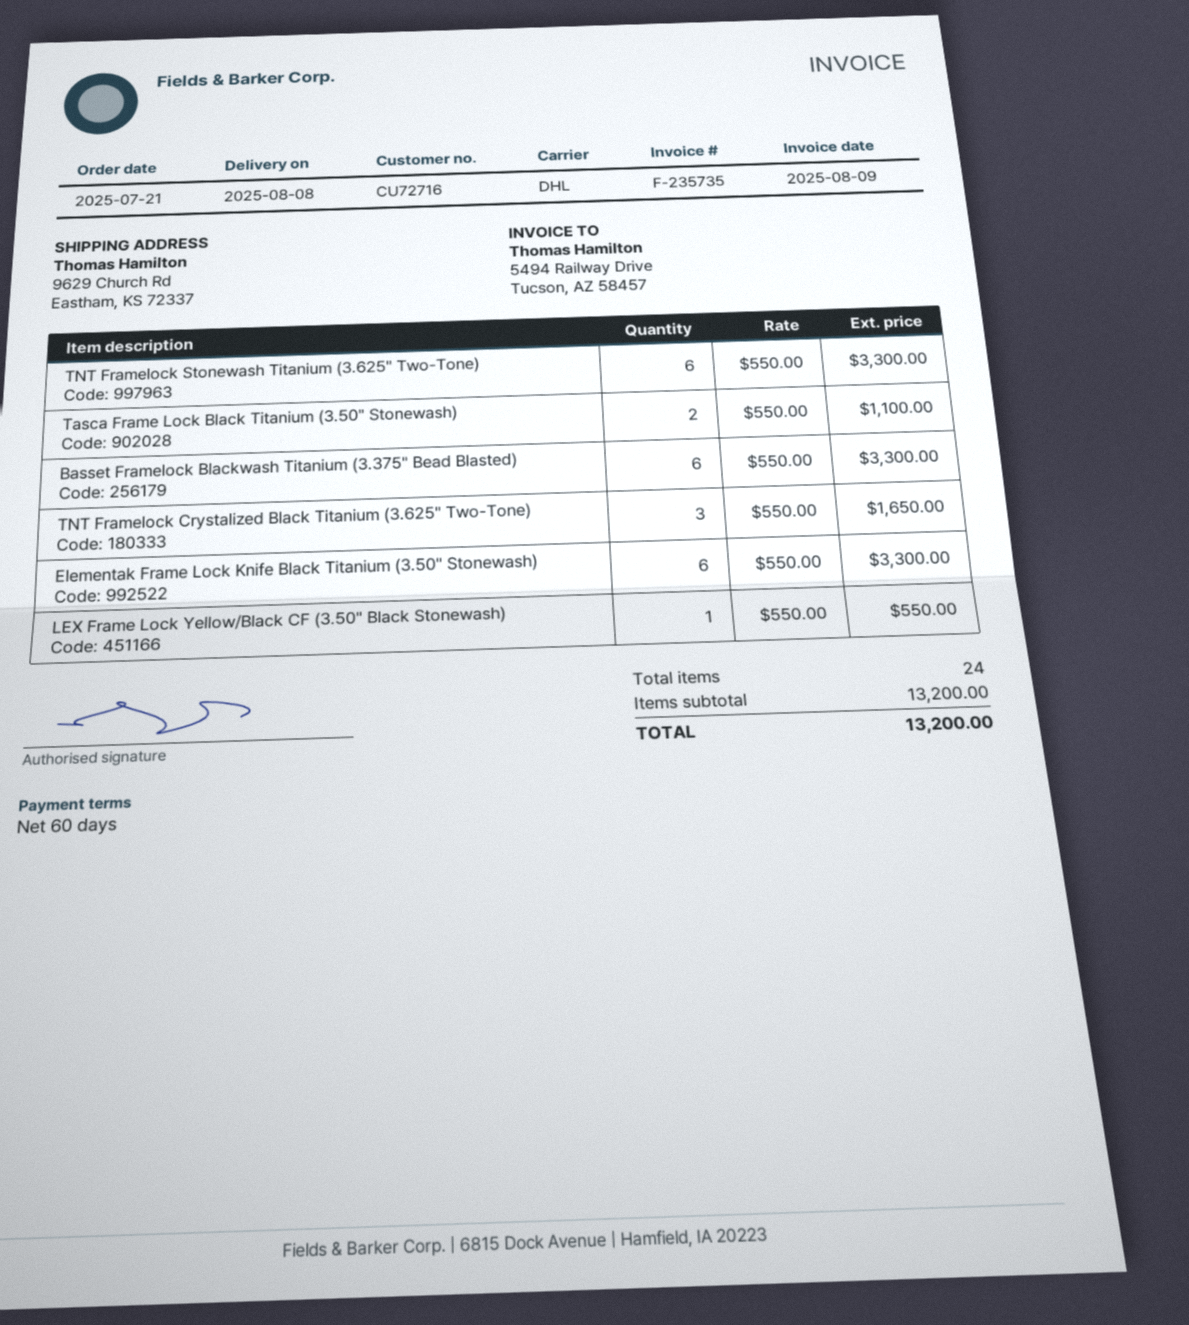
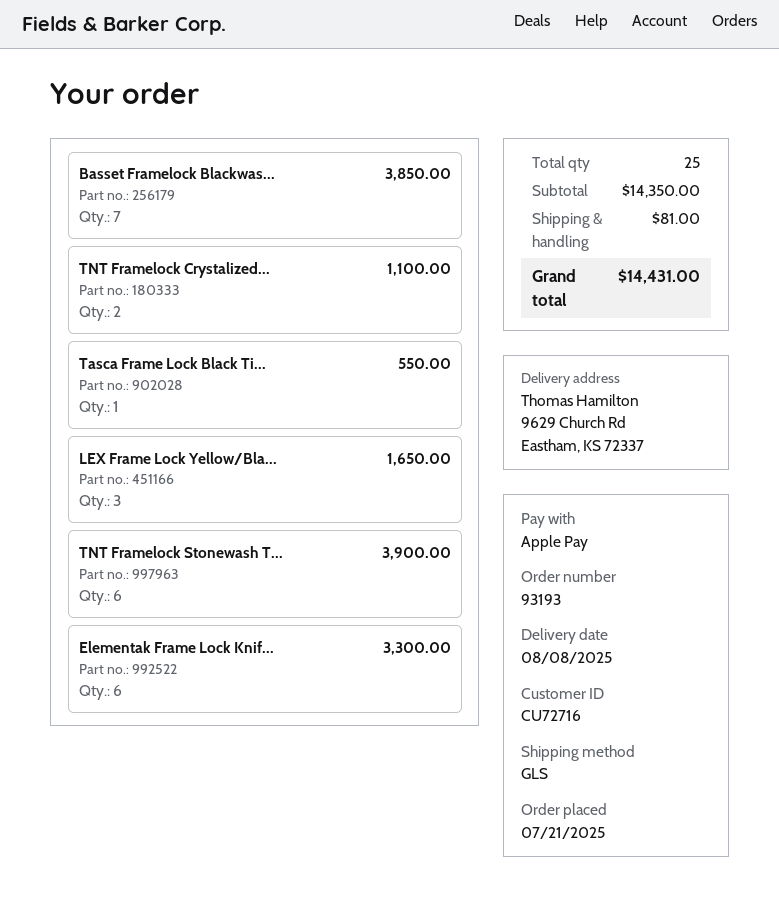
shipping method: DHL -> GLS
TNT Framelock Stonewash Titanium (3.625" Two-Tone): 6 for 3300.00 -> 6 for 3900.00
Tasca Frame Lock Black Titanium (3.50" Stonewash): 2 for 1100.00 -> 1 for 550.00
Basset Framelock Blackwash Titanium (3.375" Bead Blasted): 6 for 3300.00 -> 7 for 3850.00
TNT Framelock Crystalized Black Titanium (3.625" Two-Tone): 3 for 1650.00 -> 2 for 1100.00
LEX Frame Lock Yellow/Black CF (3.50" Black Stonewash): 1 for 550.00 -> 3 for 1650.00
total quantity: 24 -> 25
subtotal: 13200.00 -> 14350.00
shipping: none -> 81.00
total: 13200.00 -> 14431.00

